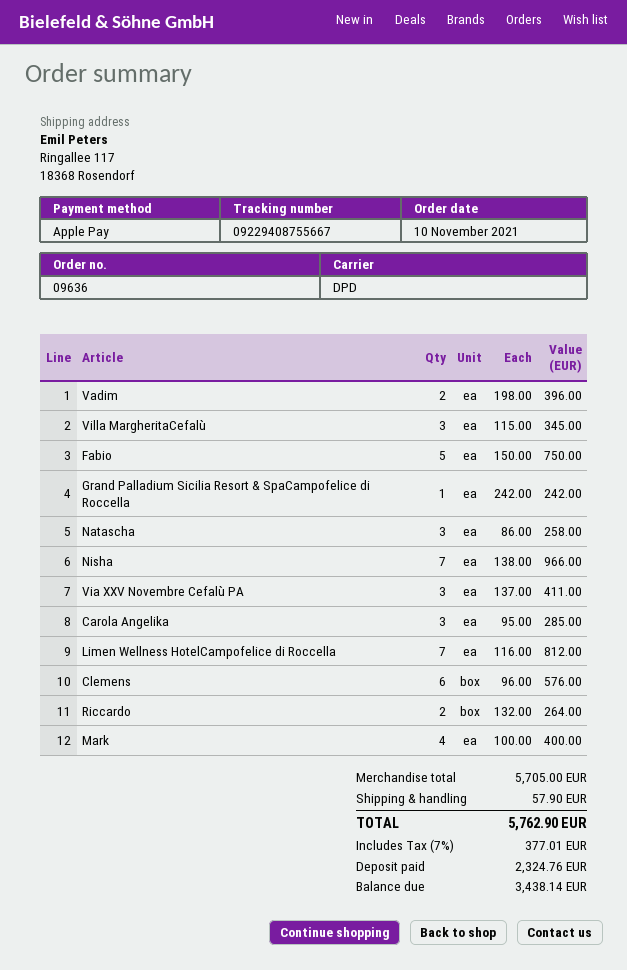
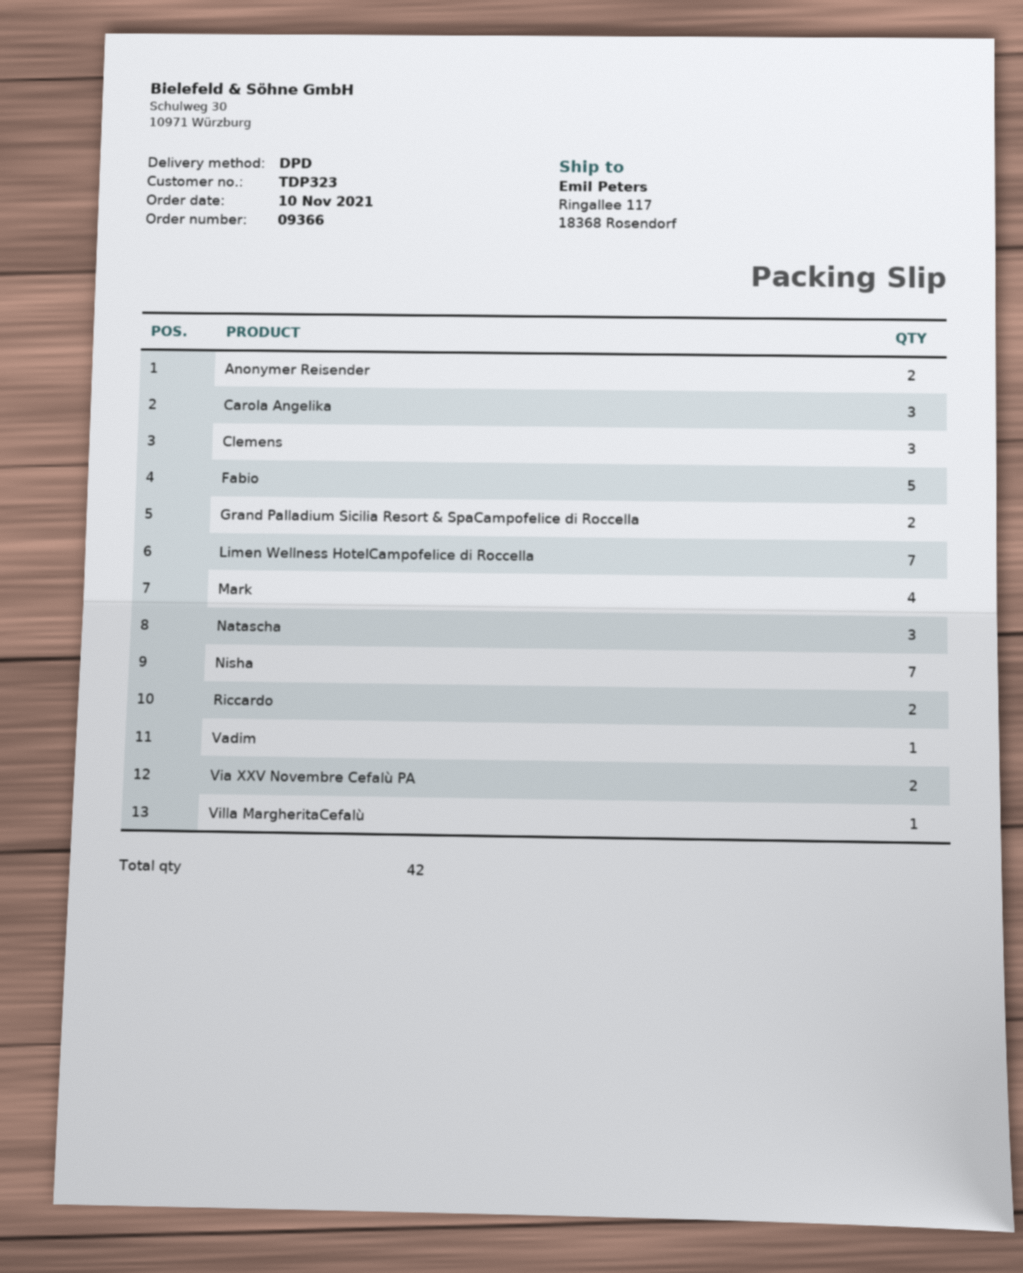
order number: 09636 -> 09366
Vadim: 2 -> 1
Villa MargheritaCefalù: 3 -> 1
Grand Palladium Sicilia Resort & SpaCampofelice di Roccella: 1 -> 2
Via XXV Novembre Cefalù PA: 3 -> 2
Clemens: 6 -> 3
Anonymer Reisender: none -> 2

